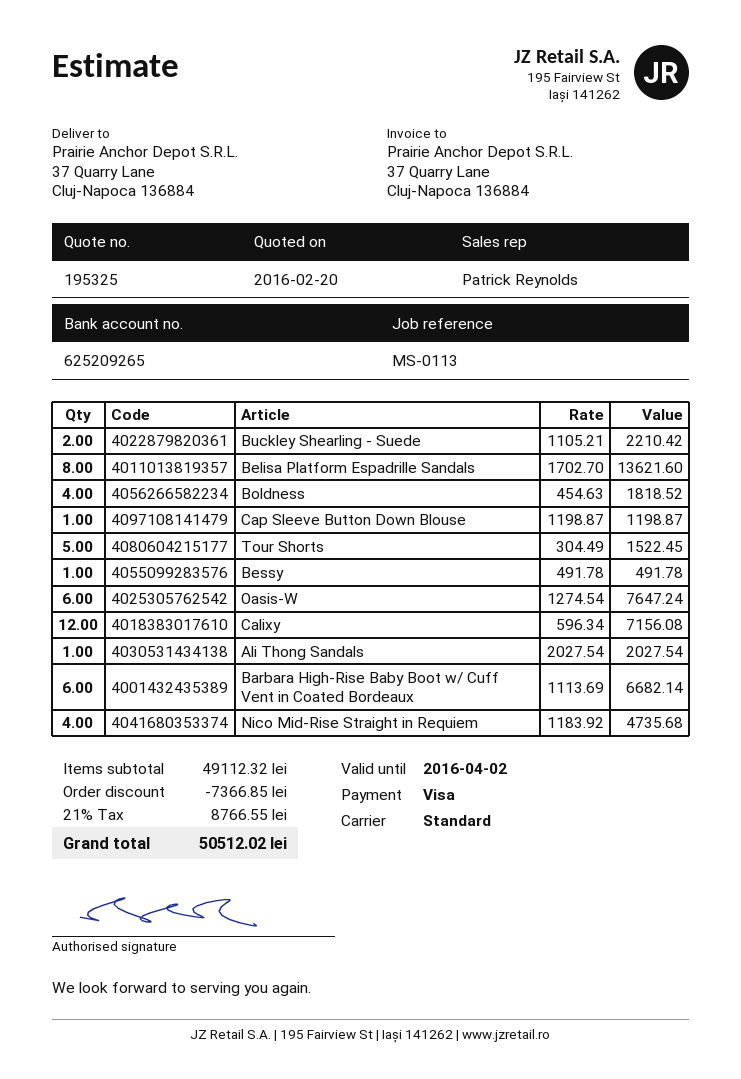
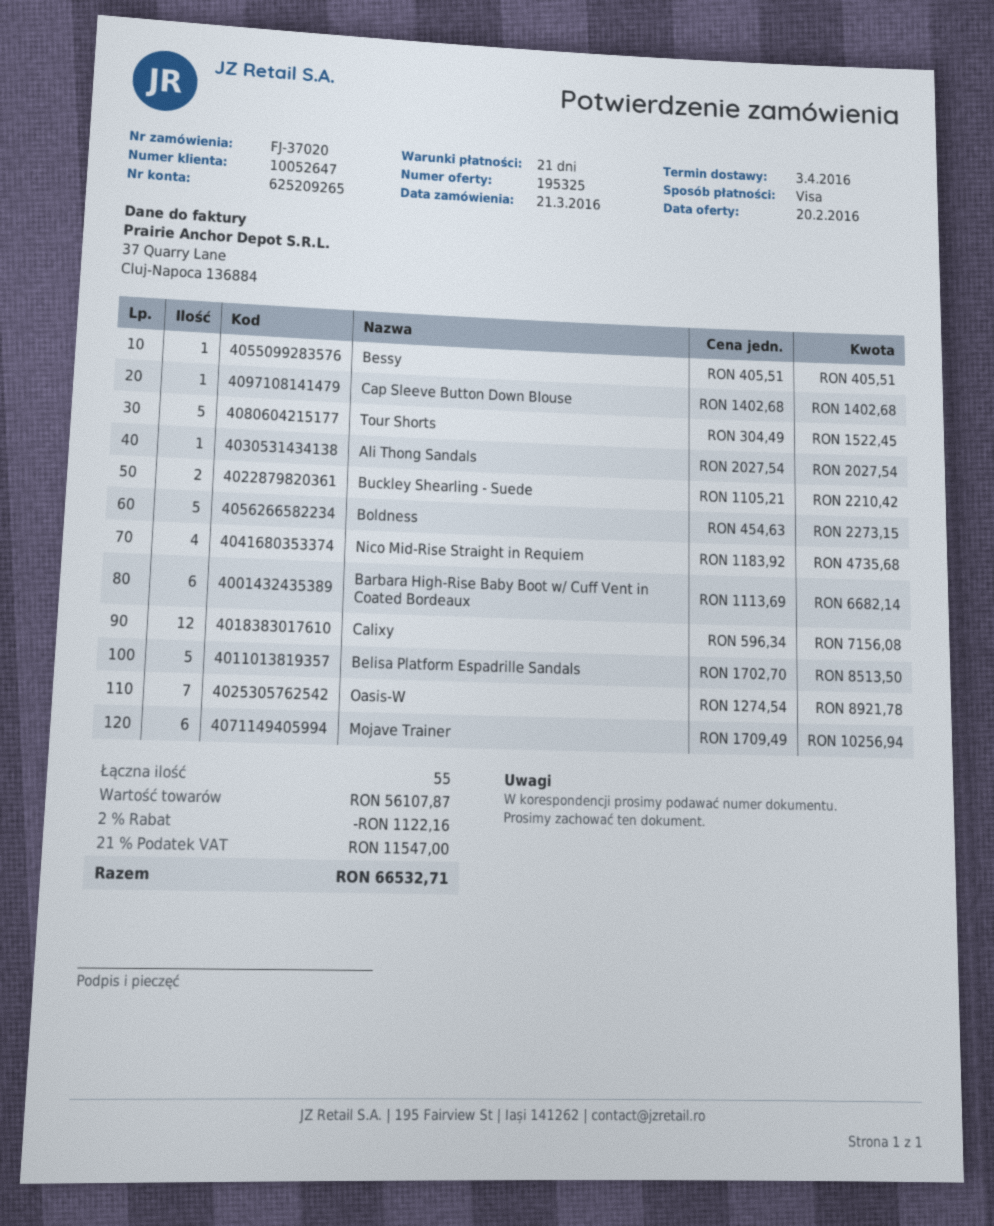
Belisa Platform Espadrille Sandals: 8 x 1702.70 = 13621.60 -> 5 x 1702.70 = 8513.50
Boldness: 4 x 454.63 = 1818.52 -> 5 x 454.63 = 2273.15
Cap Sleeve Button Down Blouse: 1 x 1198.87 = 1198.87 -> 1 x 1402.68 = 1402.68
Bessy: 1 x 491.78 = 491.78 -> 1 x 405.51 = 405.51
Oasis-W: 6 x 1274.54 = 7647.24 -> 7 x 1274.54 = 8921.78
Mojave Trainer: none -> 6 x 1709.49 = 10256.94
subtotal: 49112.32 -> 56107.87
discount: 7366.85 -> 1122.16
tax: 21% = 8766.55 -> 21% = 11547.00
total: 50512.02 -> 66532.71

